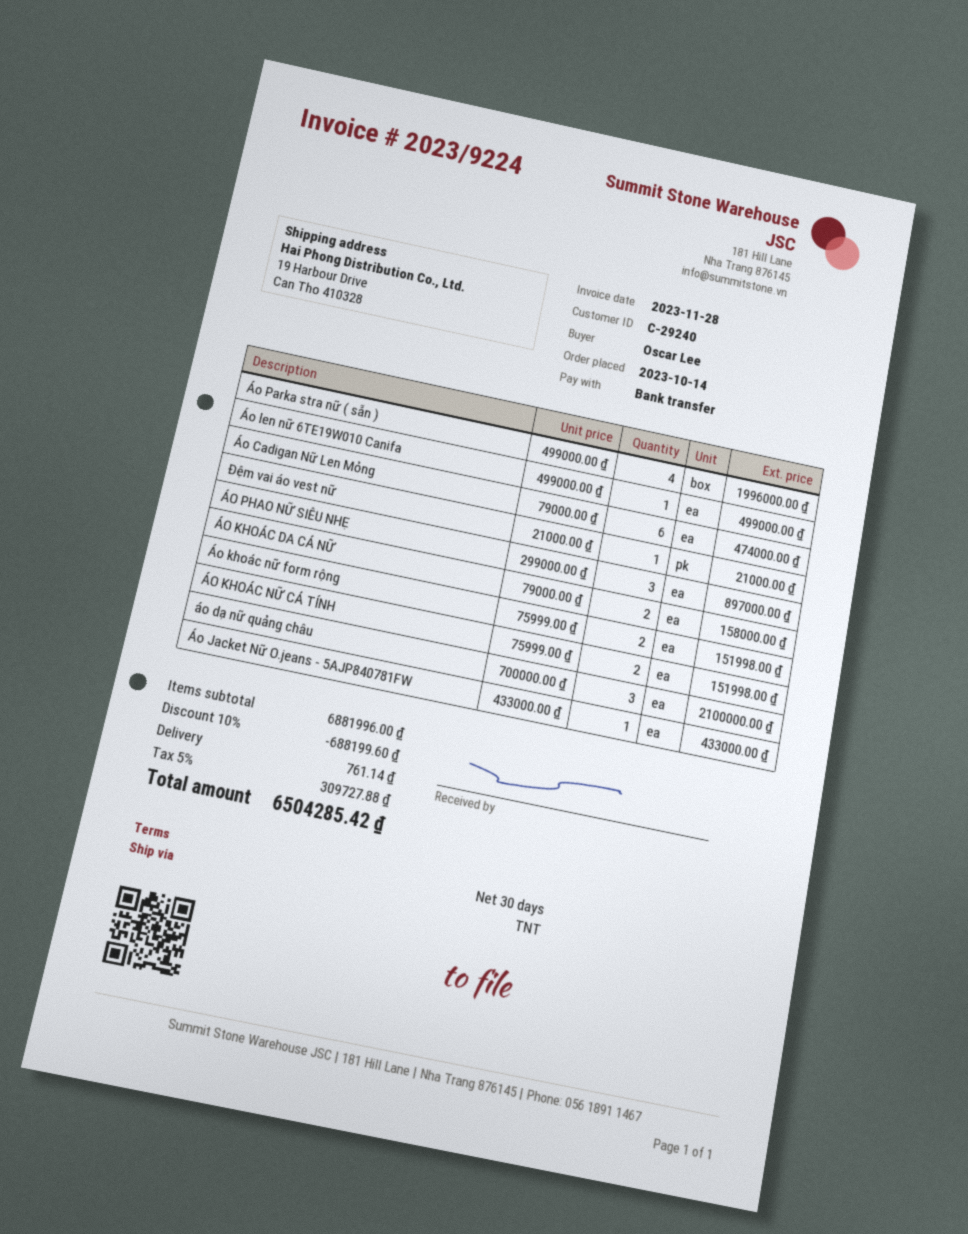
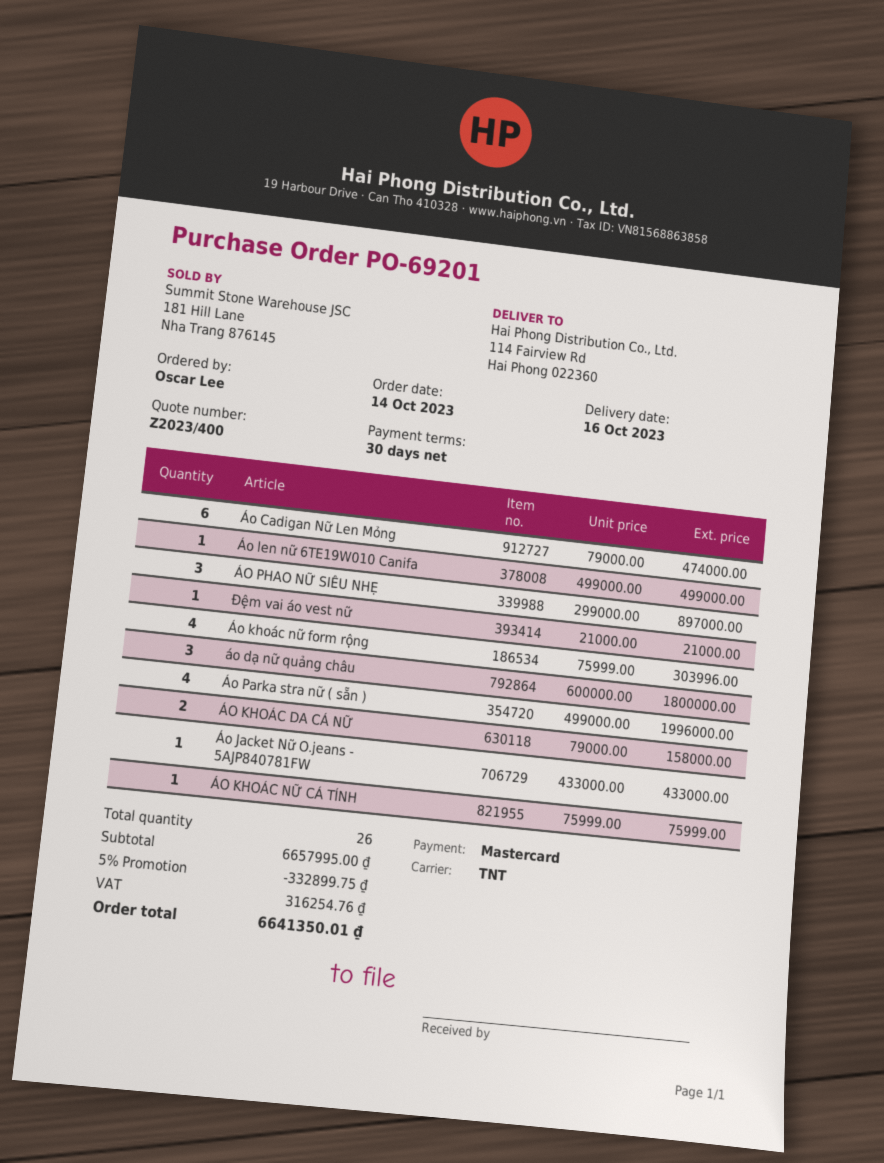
payment method: bank transfer -> Mastercard
ship to: 19 Harbour Drive, Can Tho 410328 -> 114 Fairview Rd, Hai Phong 022360
Áo khoác nữ form rộng: 2 x 75999.00 = 151998.00 -> 4 x 75999.00 = 303996.00
ÁO KHOÁC NỮ CÁ TÍNH: 2 x 75999.00 = 151998.00 -> 1 x 75999.00 = 75999.00
áo dạ nữ quảng châu: 3 x 700000.00 = 2100000.00 -> 3 x 600000.00 = 1800000.00
subtotal: 6881996.00 -> 6657995.00
discount: 10% = 688199.60 -> 5% = 332899.75
shipping: 761.14 -> none
tax: 309727.88 -> 316254.76
total: 6504285.42 -> 6641350.01

